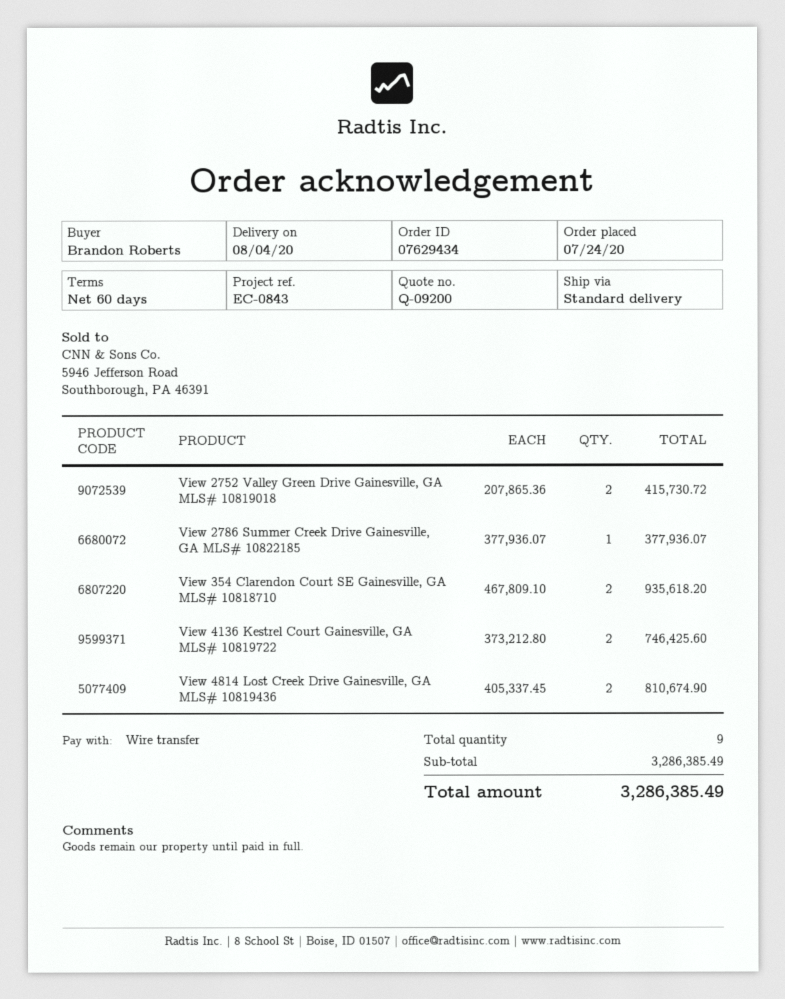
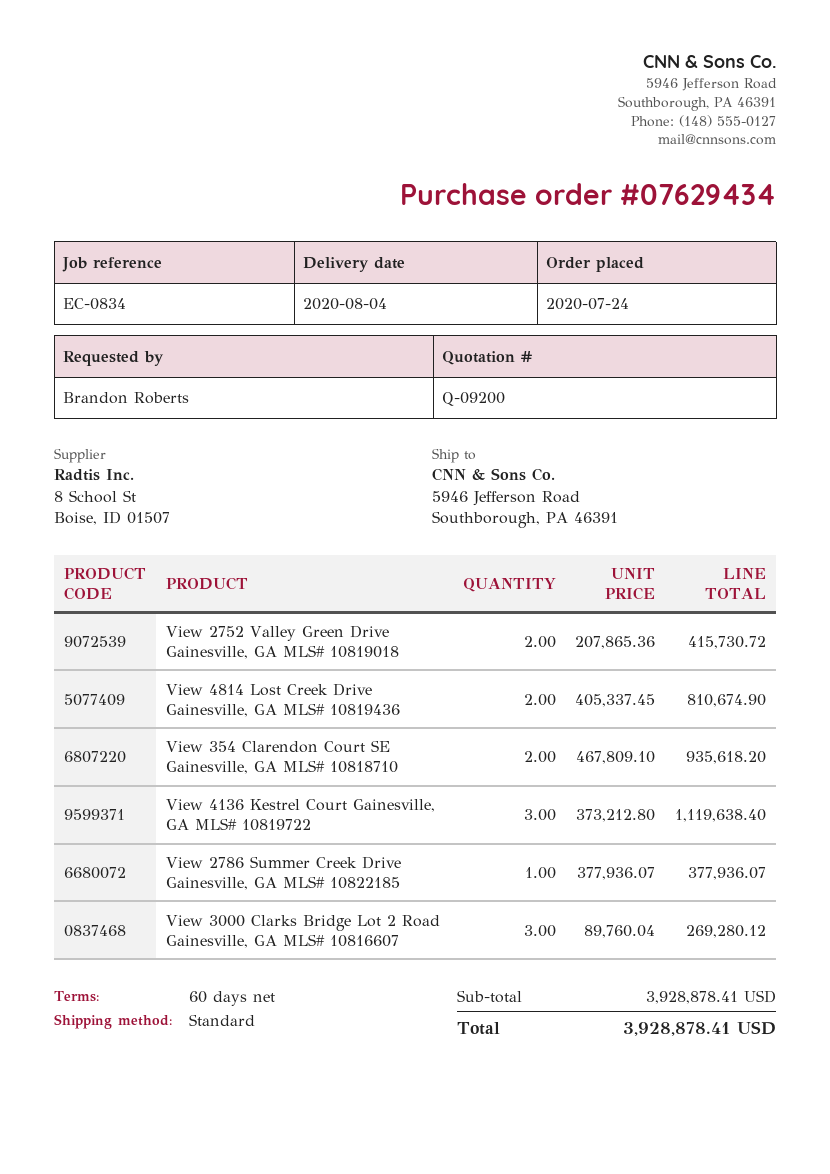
reference: EC-0843 -> EC-0834
View 4136 Kestrel Court Gainesville, GA MLS# 10819722: 2 x 373212.80 = 746425.60 -> 3 x 373212.80 = 1119638.40
View 3000 Clarks Bridge Lot 2 Road Gainesville, GA MLS# 10816607: none -> 3 x 89760.04 = 269280.12
subtotal: 3286385.49 -> 3928878.41
total: 3286385.49 -> 3928878.41

